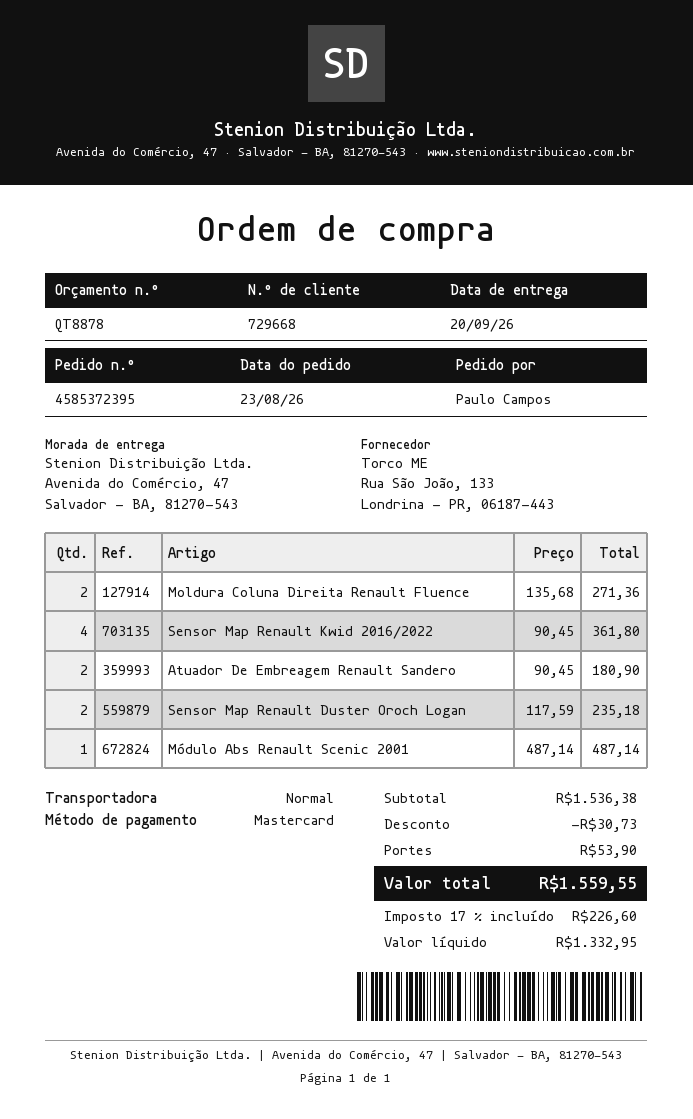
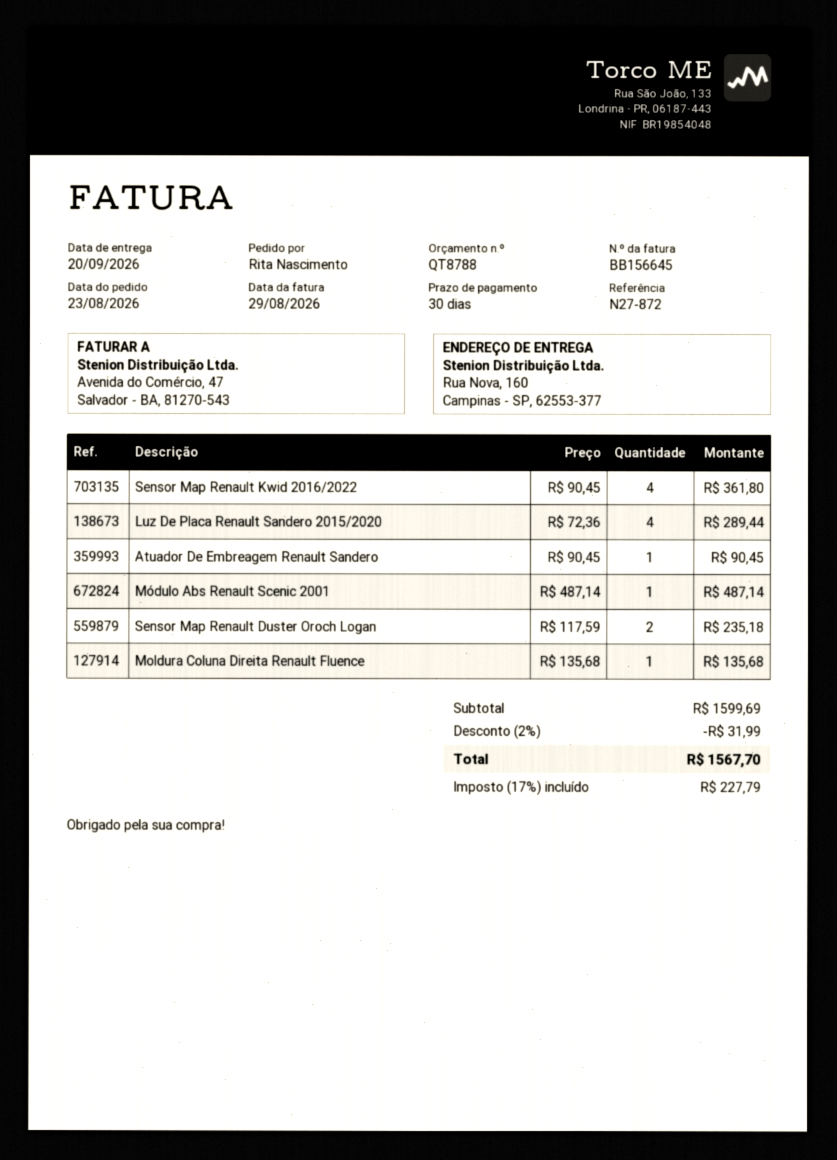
quote number: QT8878 -> QT8788
ordered by: Paulo Campos -> Rita Nascimento
ship to: Avenida do Comércio, 47, Salvador - BA, 81270-543 -> Rua Nova, 160, Campinas - SP, 62553-377
Moldura Coluna Direita Renault Fluence: 2 x 135.68 = 271.36 -> 1 x 135.68 = 135.68
Atuador De Embreagem Renault Sandero: 2 x 90.45 = 180.90 -> 1 x 90.45 = 90.45
Luz De Placa Renault Sandero 2015/2020: none -> 4 x 72.36 = 289.44
subtotal: 1536.38 -> 1599.69
discount: 30.73 -> 31.99
shipping: 53.90 -> none
tax: 17% = 226.60 -> 17% = 227.79
total: 1559.55 -> 1567.70

